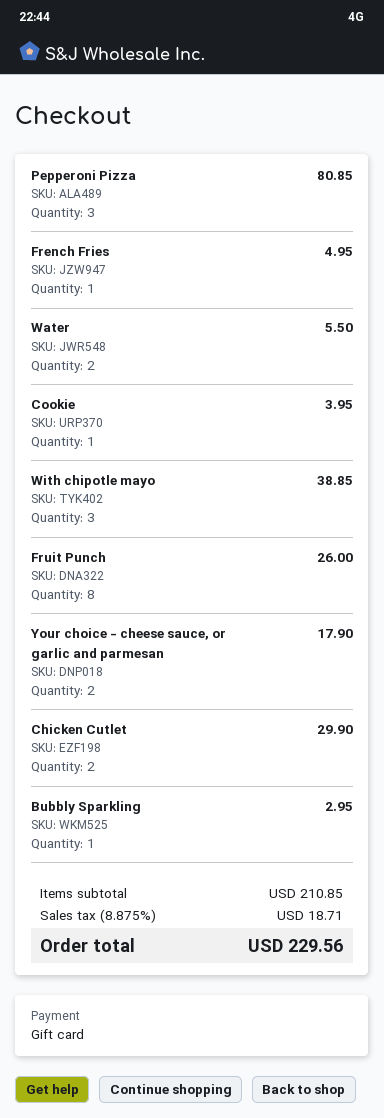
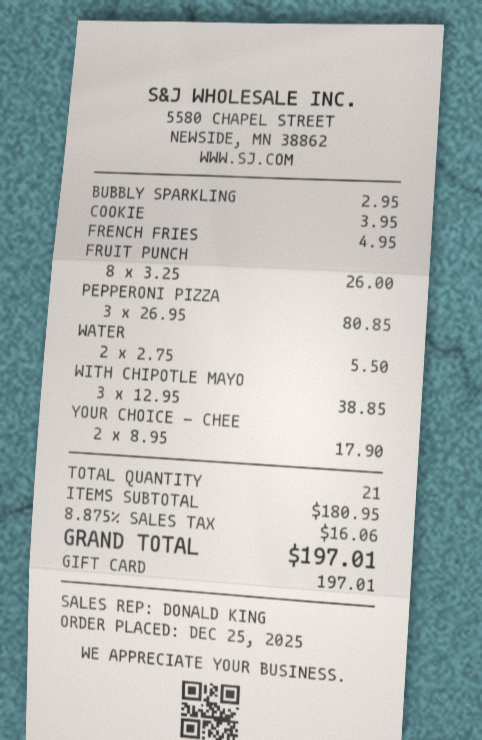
Chicken Cutlet: 2 for 29.90 -> none
subtotal: 210.85 -> 180.95
tax: 8.875% = 18.71 -> 8.875% = 16.06
total: 229.56 -> 197.01

